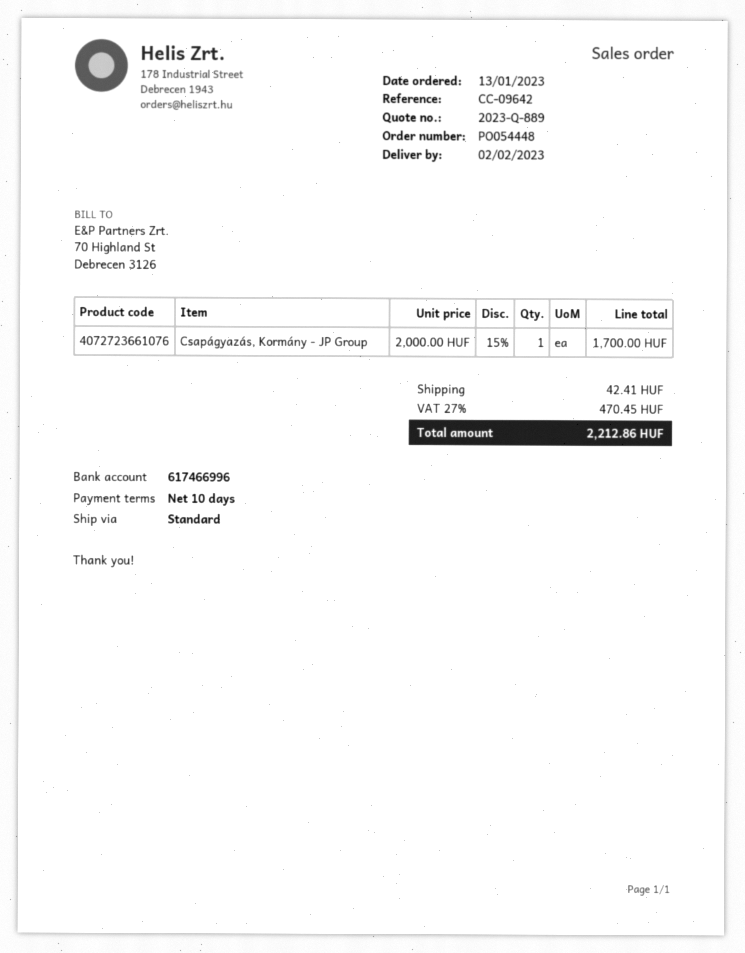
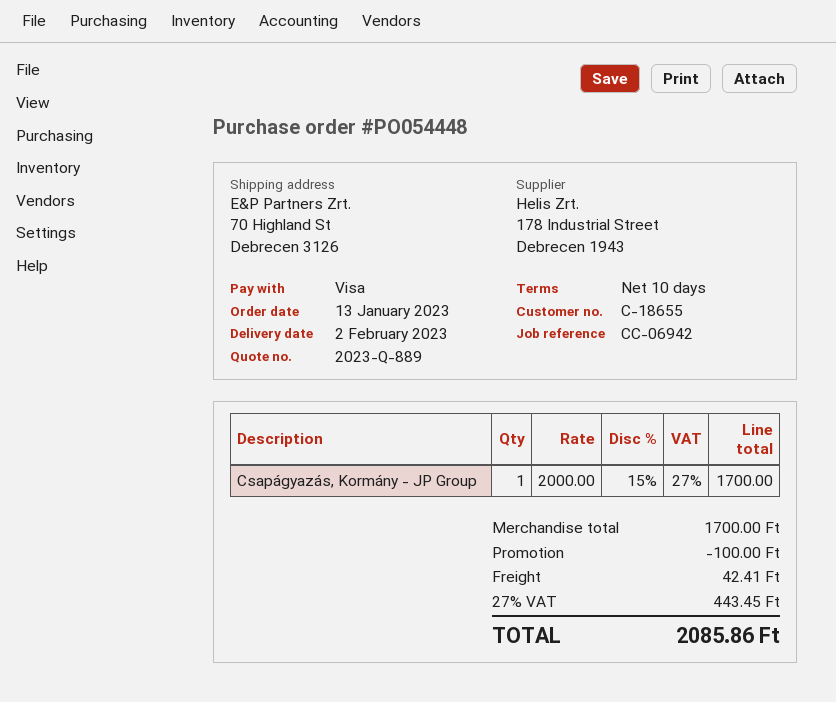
reference: CC-09642 -> CC-06942
discount: none -> 100.00
tax: 27% = 470.45 -> 27% = 443.45
total: 2212.86 -> 2085.86

